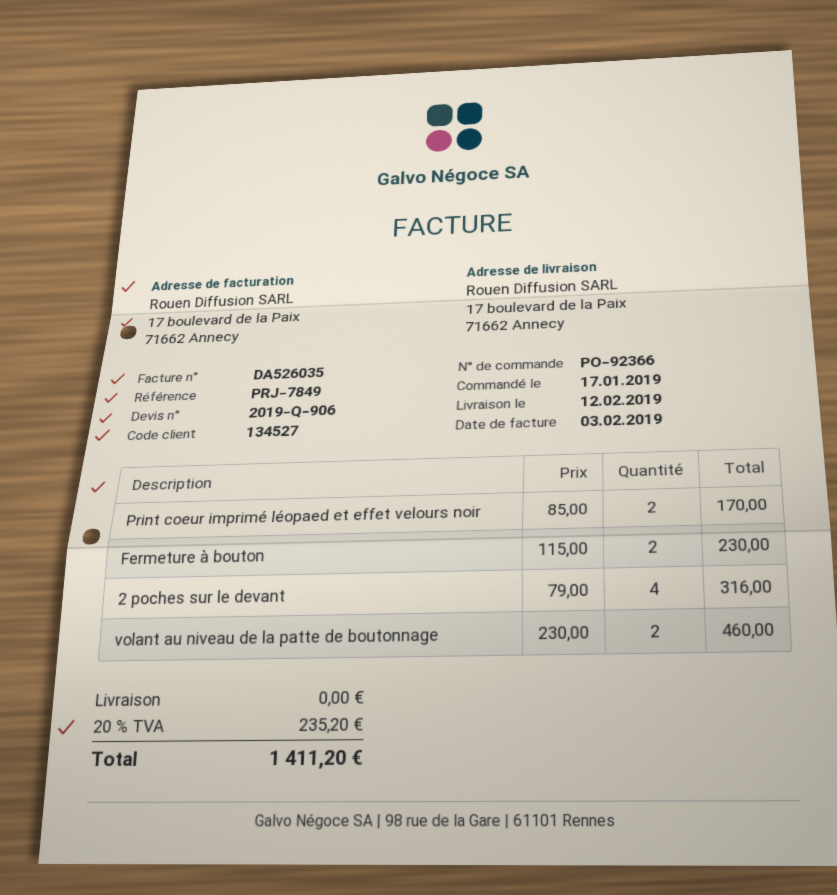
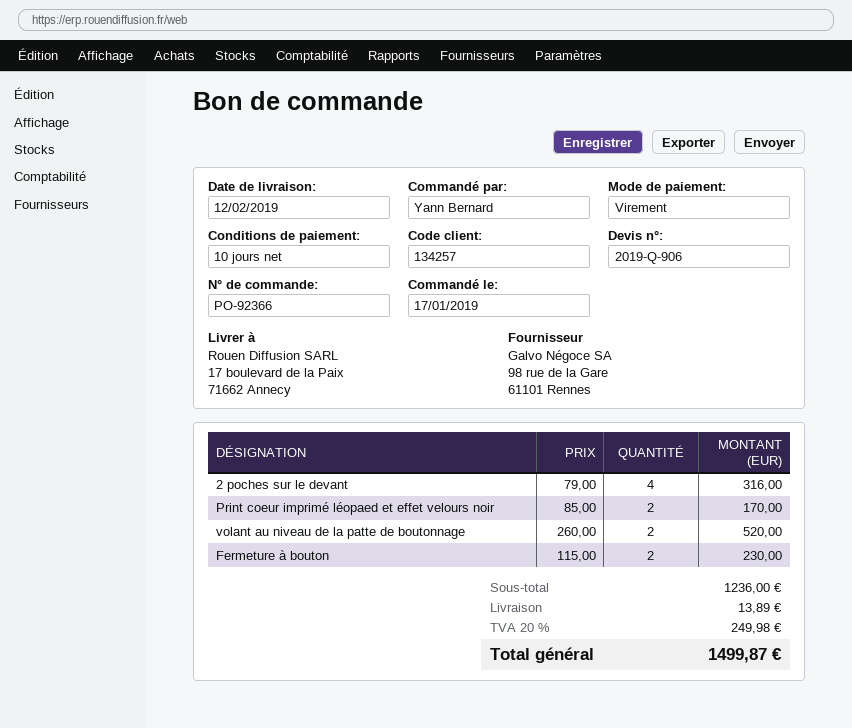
customer number: 134527 -> 134257
volant au niveau de la patte de boutonnage: 2 x 230.00 = 460.00 -> 2 x 260.00 = 520.00
shipping: 0.00 -> 13.89
tax: 20% = 235.20 -> 20% = 249.98
total: 1411.20 -> 1499.87

